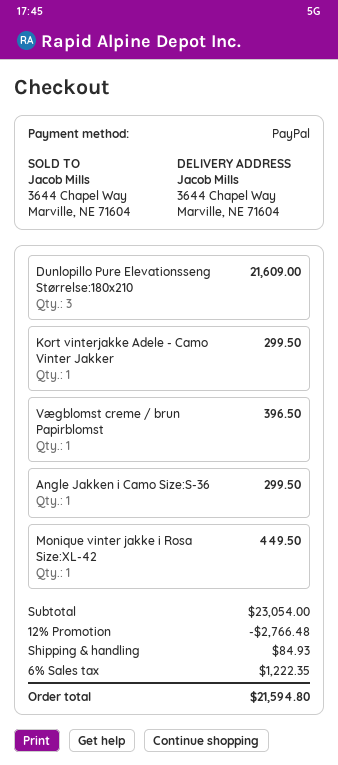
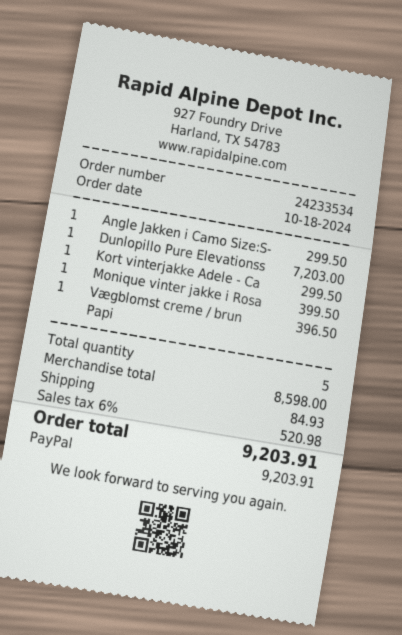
Dunlopillo Pure Elevationsseng Størrelse:180x210: 3 for 21609.00 -> 1 for 7203.00
Monique vinter jakke i Rosa Size:XL-42: 1 for 449.50 -> 1 for 399.50
subtotal: 23054.00 -> 8598.00
discount: 12% = 2766.48 -> none
tax: 6% = 1222.35 -> 6% = 520.98
total: 21594.80 -> 9203.91

